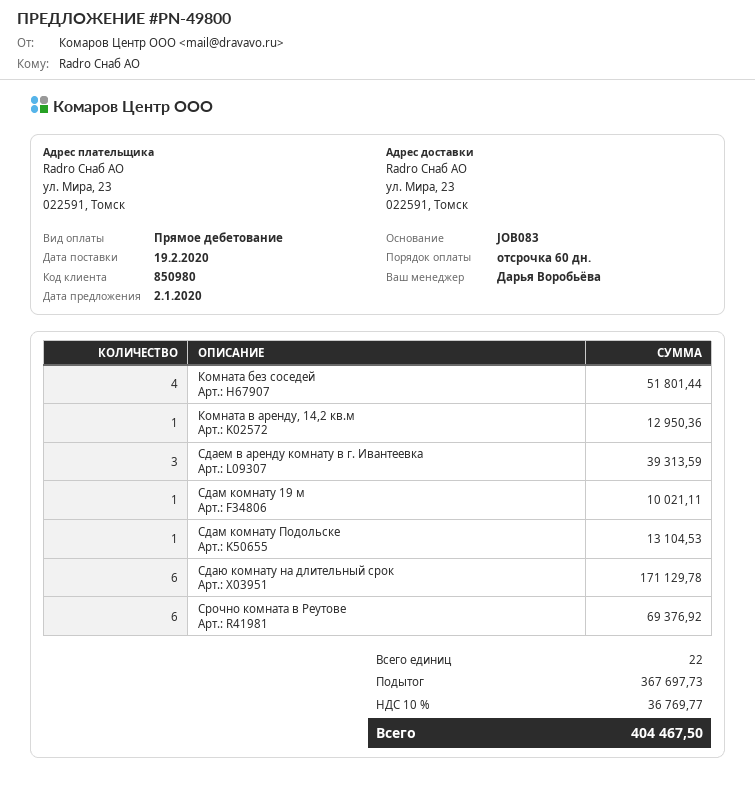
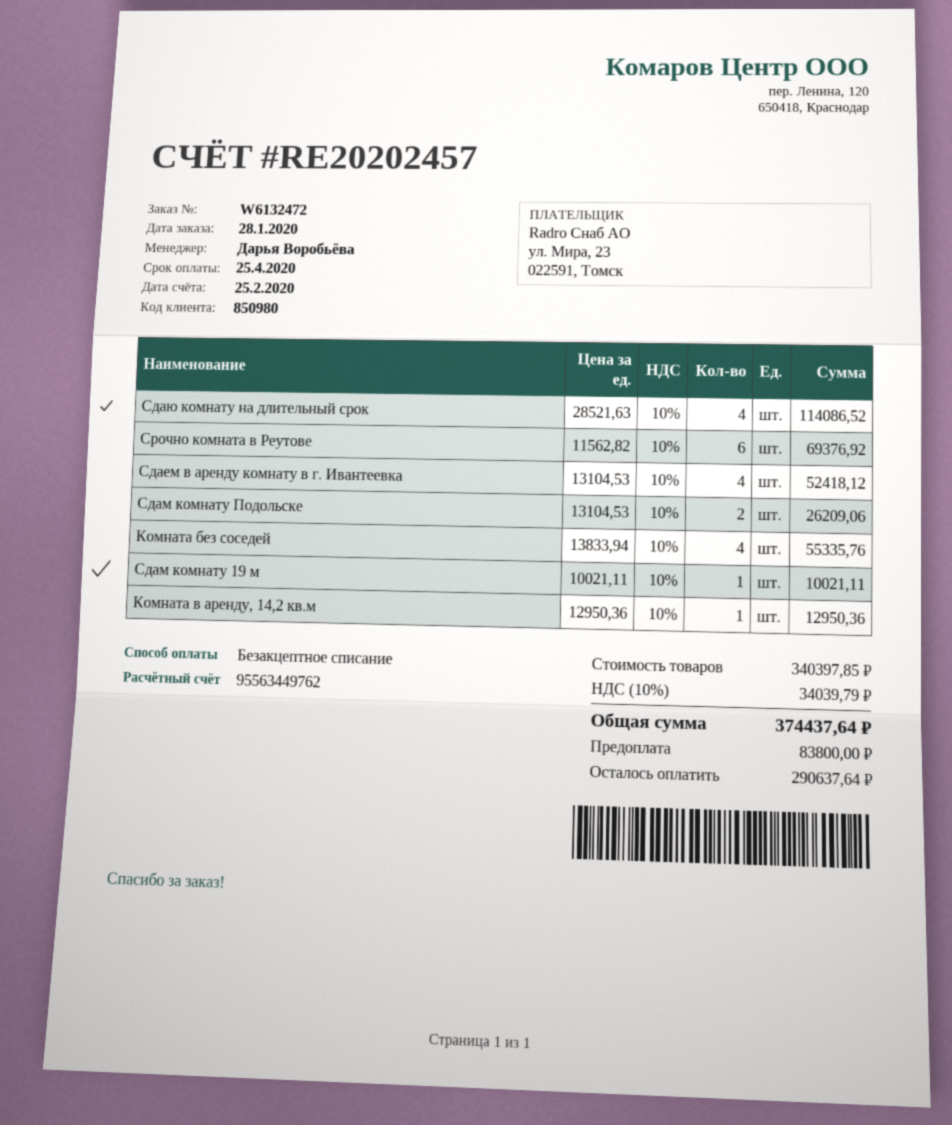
Комната без соседей: 4 for 51801.44 -> 4 for 55335.76
Сдаем в аренду комнату в г. Ивантеевка: 3 for 39313.59 -> 4 for 52418.12
Сдам комнату Подольске: 1 for 13104.53 -> 2 for 26209.06
Сдаю комнату на длительный срок: 6 for 171129.78 -> 4 for 114086.52
subtotal: 367697.73 -> 340397.85
tax: 10% = 36769.77 -> 10% = 34039.79
total: 404467.50 -> 374437.64

